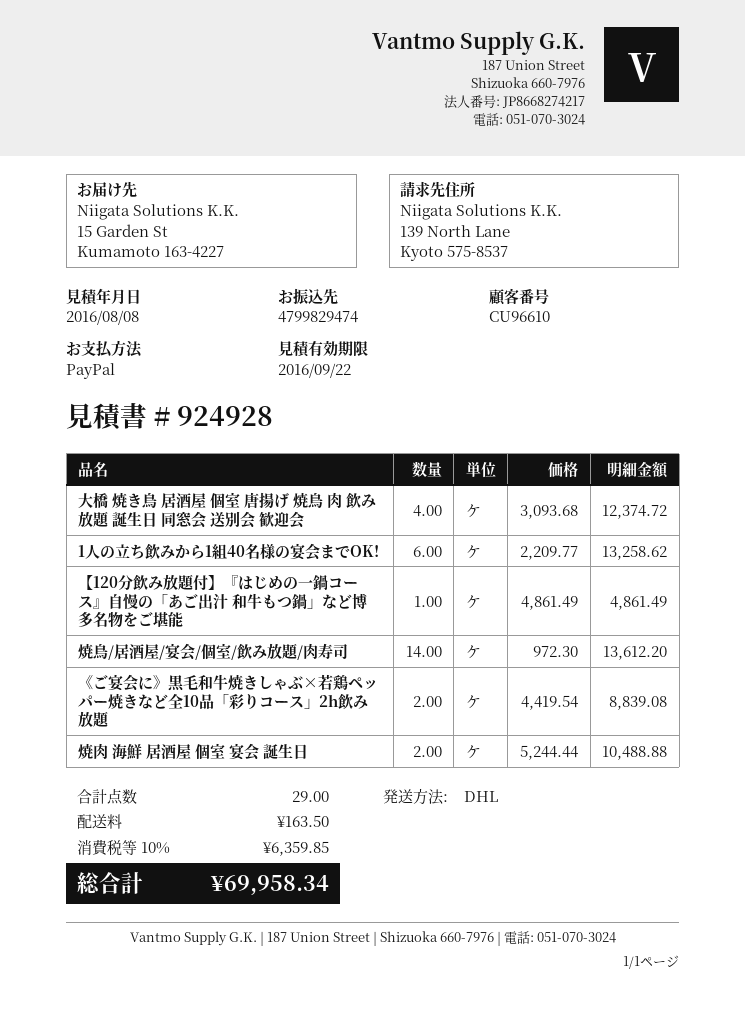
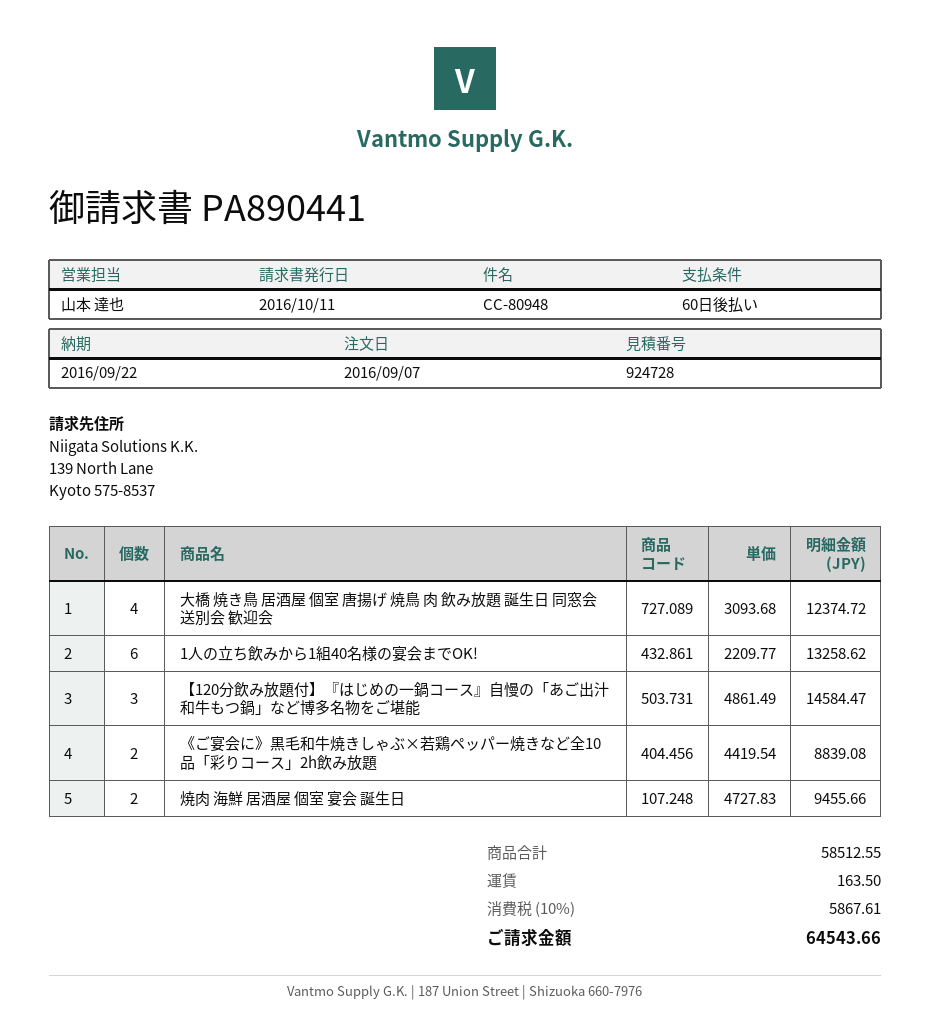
quote number: 924928 -> 924728
【120分飲み放題付】『はじめの一鍋コース』自慢の「あご出汁 和牛もつ鍋」など博多名物をご堪能: 1 x 4861.49 = 4861.49 -> 3 x 4861.49 = 14584.47
焼鳥/居酒屋/宴会/個室/飲み放題/肉寿司: 14 x 972.30 = 13612.20 -> none
焼肉 海鮮 居酒屋 個室 宴会 誕生日: 2 x 5244.44 = 10488.88 -> 2 x 4727.83 = 9455.66
tax: 10% = 6359.85 -> 10% = 5867.61
total: 69958.34 -> 64543.66

